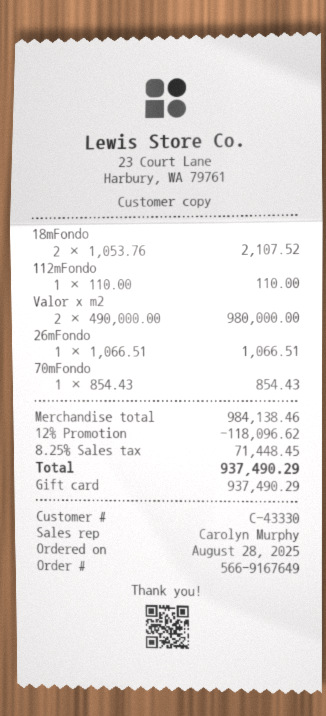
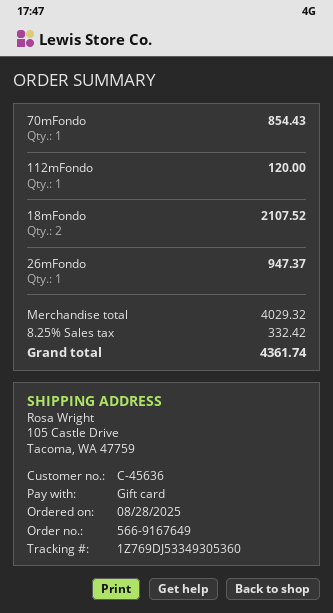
customer number: C-43330 -> C-45636
112mFondo: 1 for 110.00 -> 1 for 120.00
Valor x m2: 2 for 980000.00 -> none
26mFondo: 1 for 1066.51 -> 1 for 947.37
subtotal: 984138.46 -> 4029.32
discount: 12% = 118096.62 -> none
tax: 8.25% = 71448.45 -> 8.25% = 332.42
total: 937490.29 -> 4361.74

